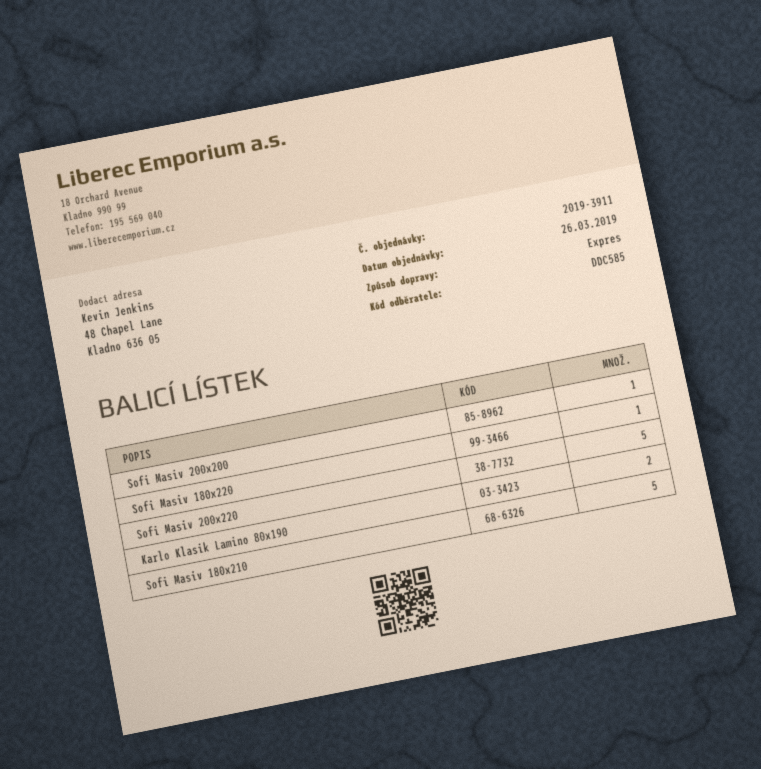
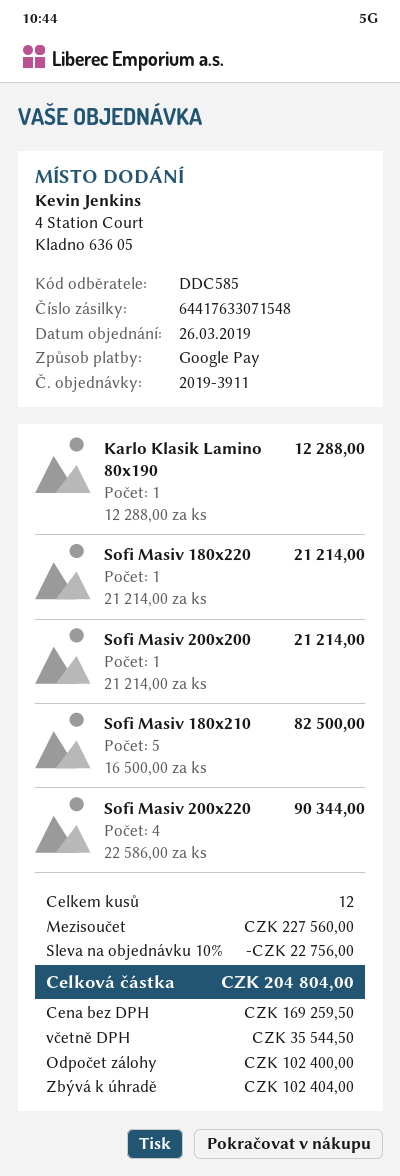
ship to: 48 Chapel Lane, Kladno 636 05 -> 4 Station Court, Kladno 636 05
Sofi Masiv 200x220: 5 -> 4
Karlo Klasik Lamino 80x190: 2 -> 1

